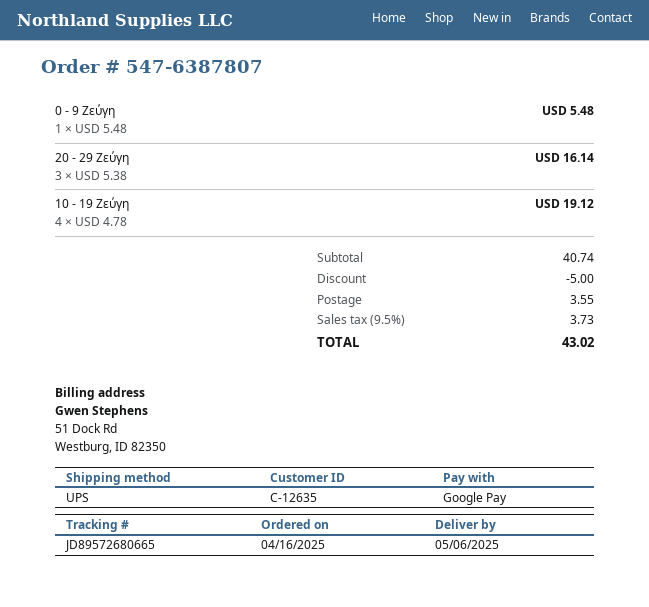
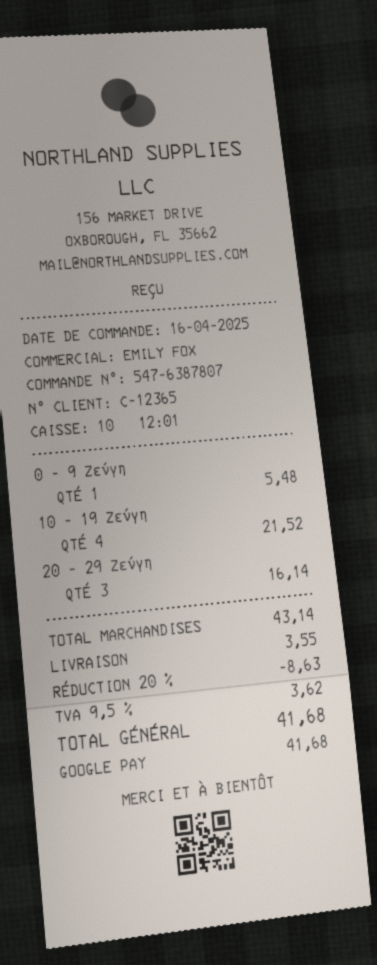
customer number: C-12635 -> C-12365
10 - 19 Ζεύγη: 4 for 19.12 -> 4 for 21.52
subtotal: 40.74 -> 43.14
discount: 5.00 -> 8.63
tax: 9.5% = 3.73 -> 9.5% = 3.62
total: 43.02 -> 41.68

